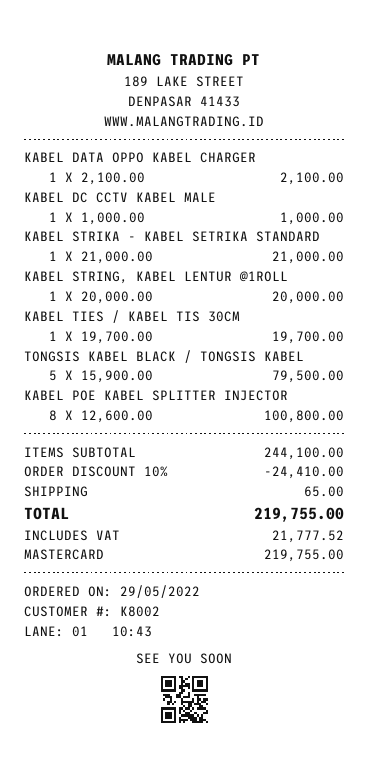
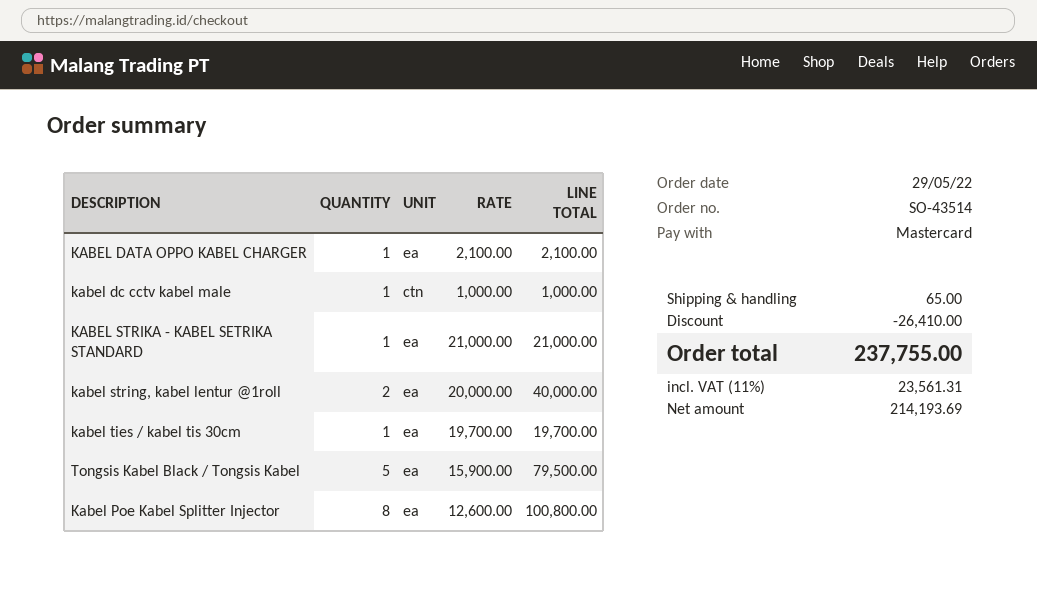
KABEL STRING, KABEL LENTUR @1ROLL: 1 x 20000.00 = 20000.00 -> 2 x 20000.00 = 40000.00
discount: 24410.00 -> 26410.00
tax: 21777.52 -> 23561.31
total: 219755.00 -> 237755.00

